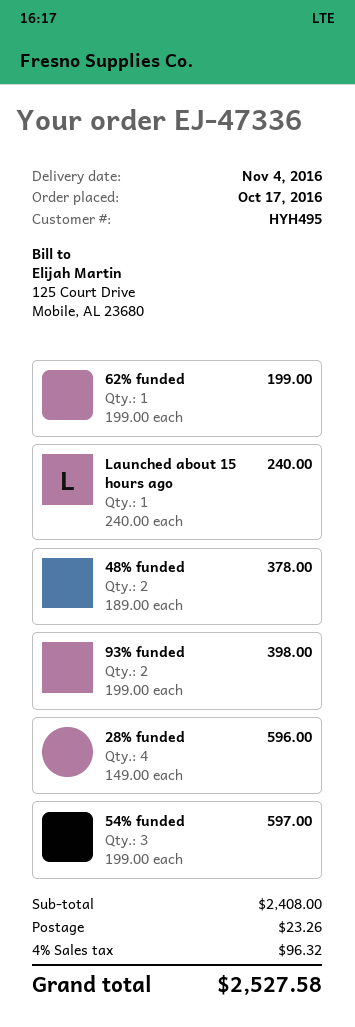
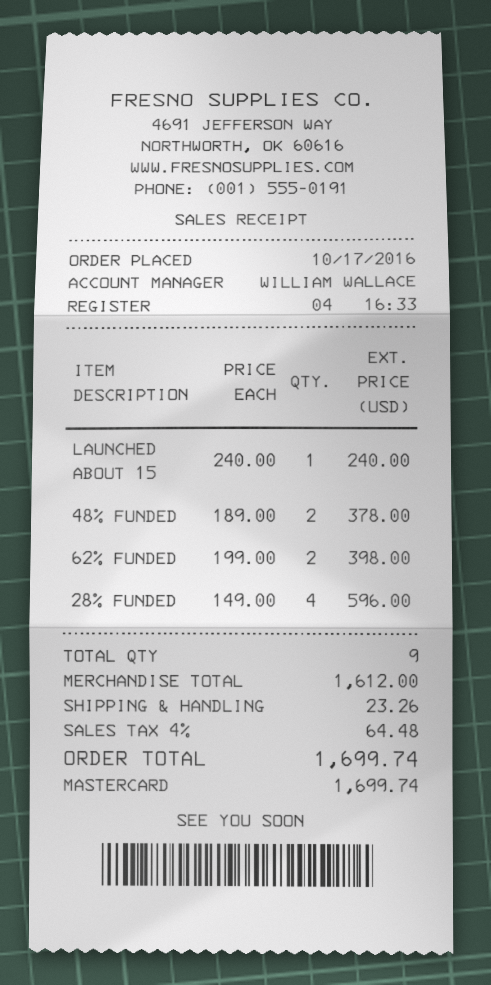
62% funded: 1 x 199.00 = 199.00 -> 2 x 199.00 = 398.00
93% funded: 2 x 199.00 = 398.00 -> none
54% funded: 3 x 199.00 = 597.00 -> none
subtotal: 2408.00 -> 1612.00
tax: 4% = 96.32 -> 4% = 64.48
total: 2527.58 -> 1699.74

